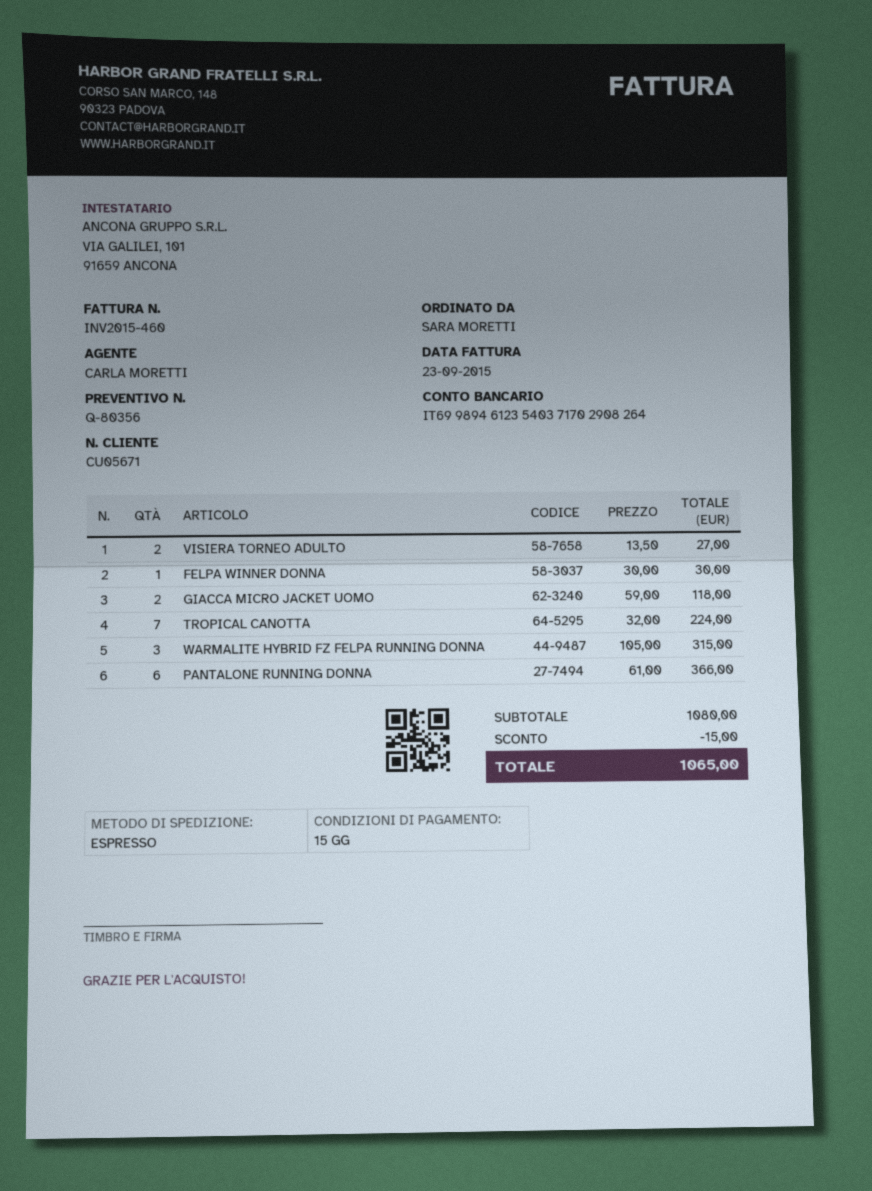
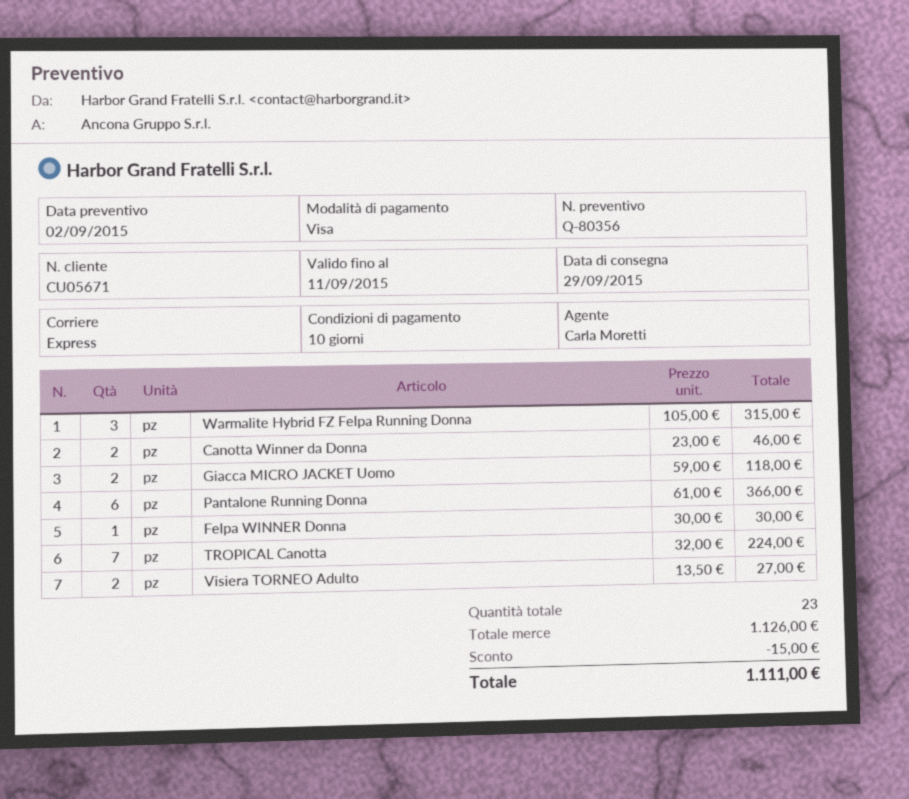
payment terms: 15 days -> 10 days
Canotta Winner da Donna: none -> 2 x 23.00 = 46.00
subtotal: 1080.00 -> 1126.00
total: 1065.00 -> 1111.00

